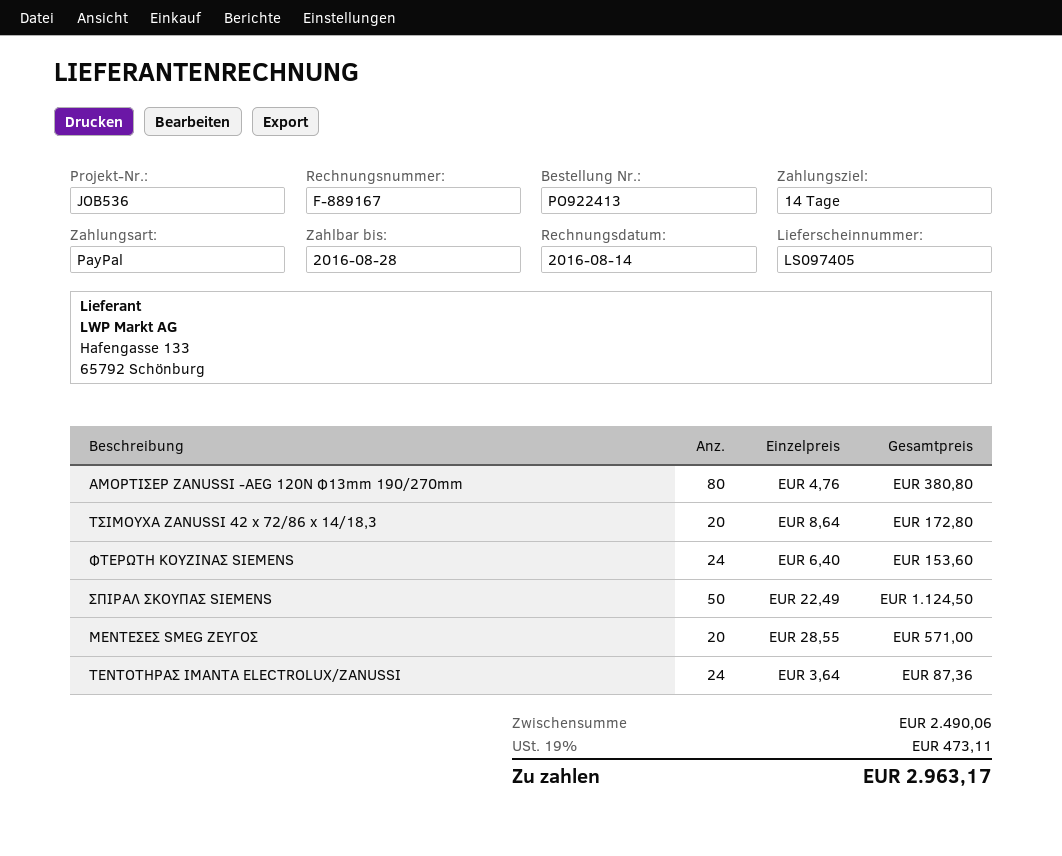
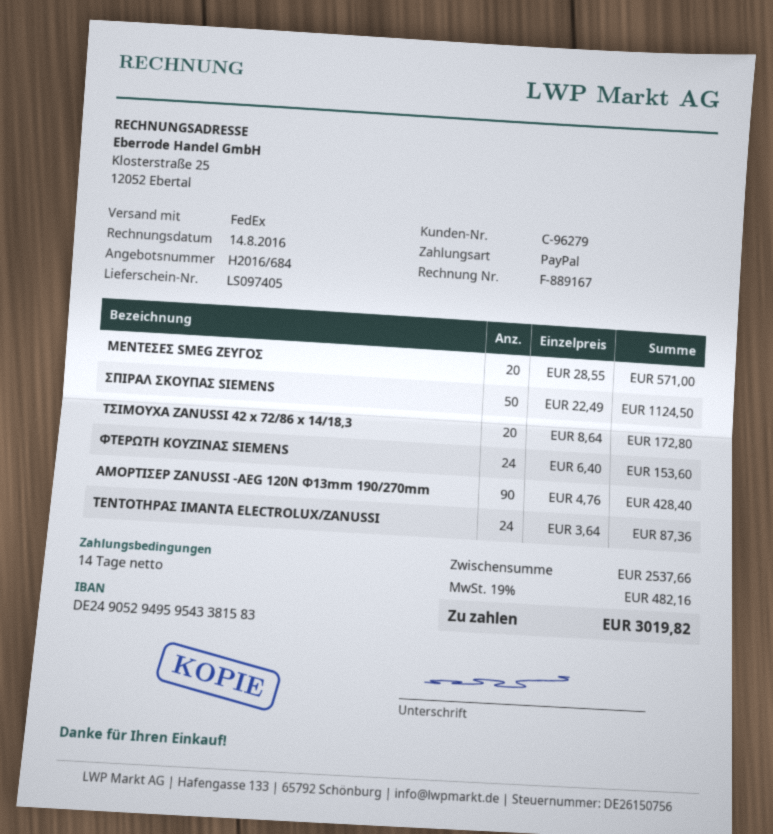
ΑΜΟΡΤΙΣΕΡ ZANUSSI -AEG 120Ν Φ13mm 190/270mm: 80 x 4.76 = 380.80 -> 90 x 4.76 = 428.40
subtotal: 2490.06 -> 2537.66
tax: 19% = 473.11 -> 19% = 482.16
total: 2963.17 -> 3019.82

